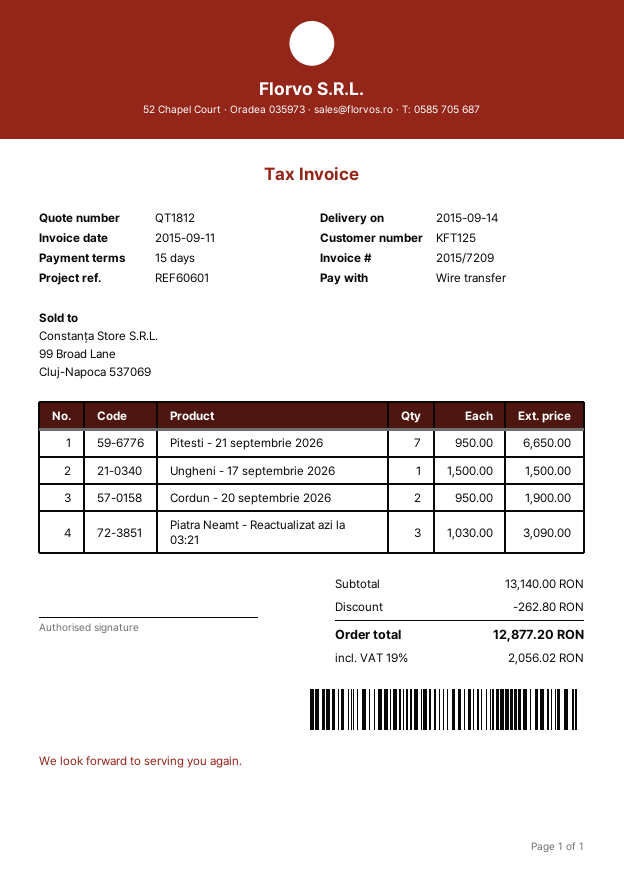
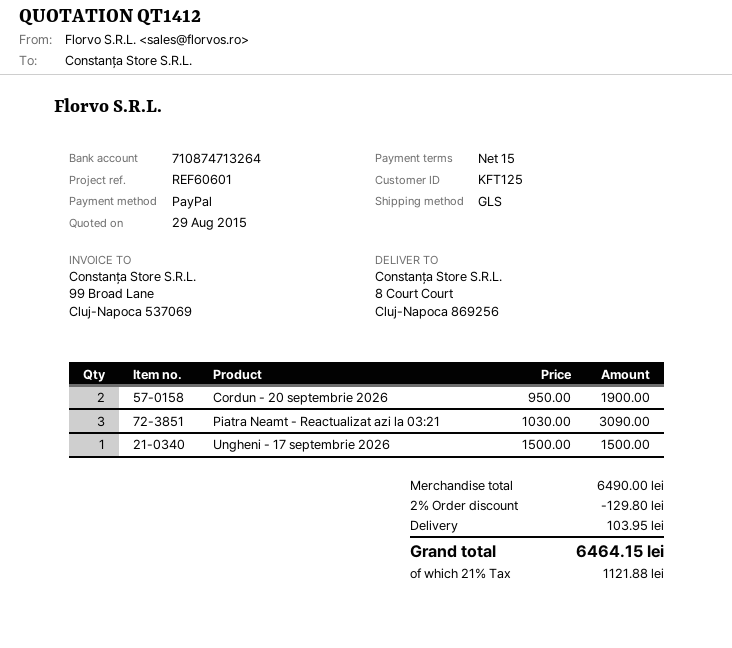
quote number: QT1812 -> QT1412
payment method: bank transfer -> PayPal
Pitesti - 21 septembrie 2026: 7 x 950.00 = 6650.00 -> none
subtotal: 13140.00 -> 6490.00
discount: 262.80 -> 129.80
shipping: none -> 103.95
tax: 19% = 2056.02 -> 21% = 1121.88
total: 12877.20 -> 6464.15

